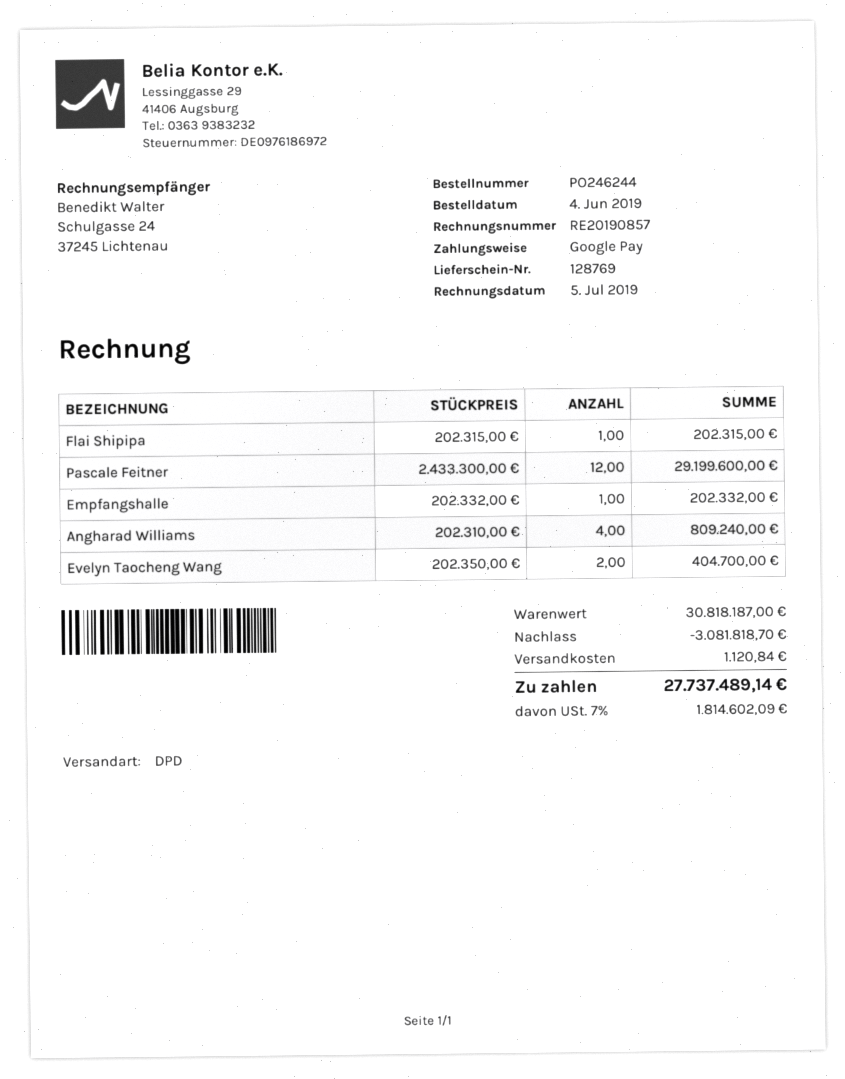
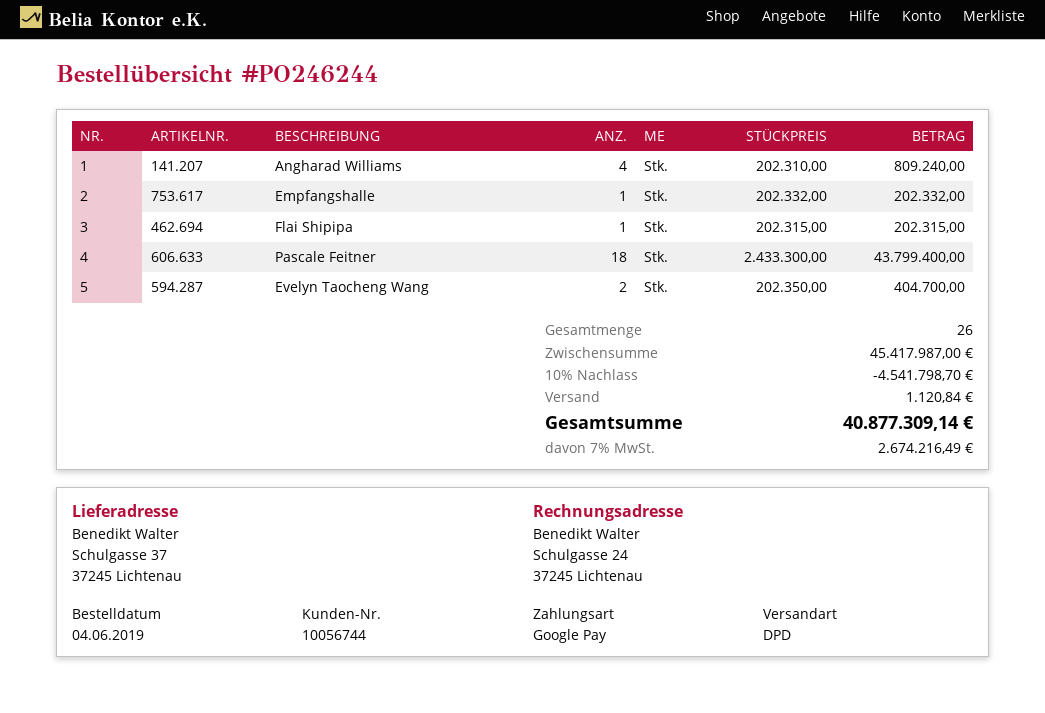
Pascale Feitner: 12 x 2433300.00 = 29199600.00 -> 18 x 2433300.00 = 43799400.00
subtotal: 30818187.00 -> 45417987.00
discount: 3081818.70 -> 4541798.70
tax: 7% = 1814602.09 -> 7% = 2674216.49
total: 27737489.14 -> 40877309.14

